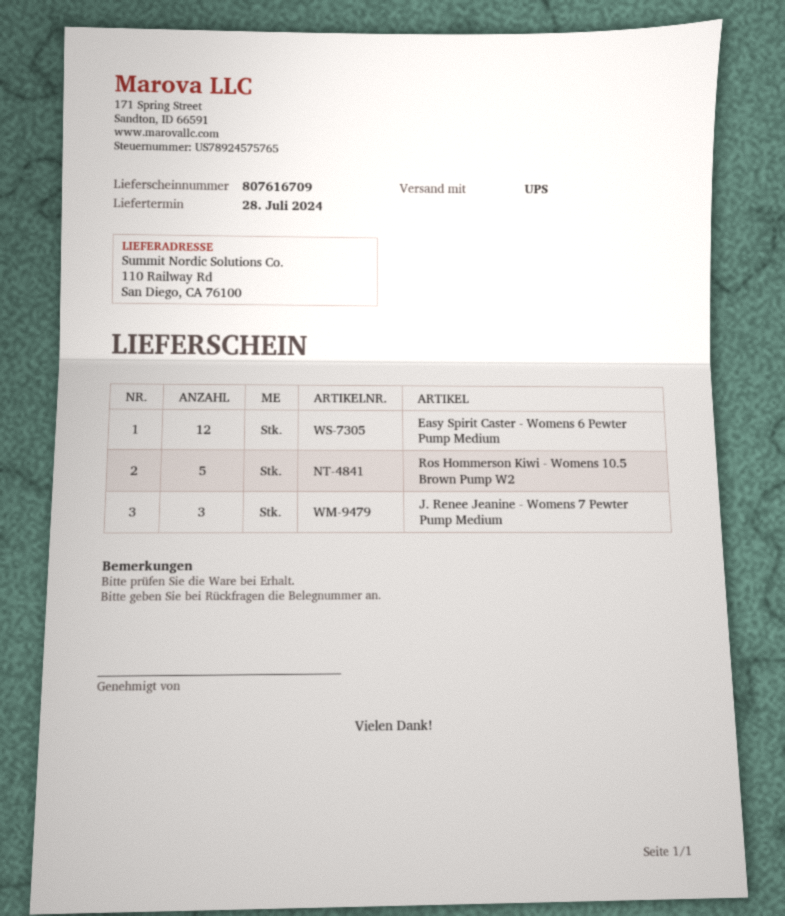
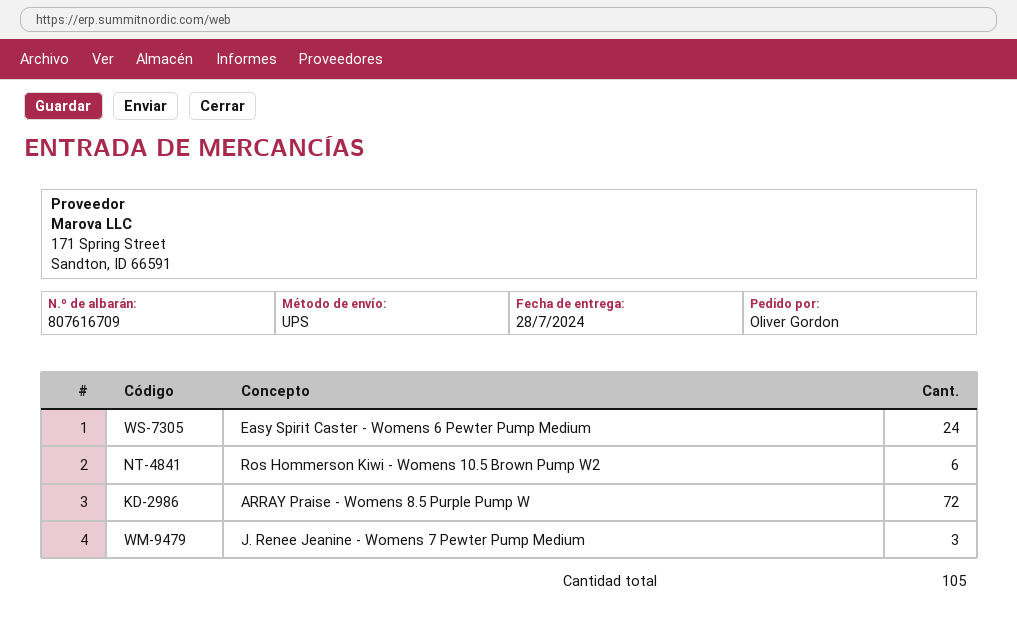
Easy Spirit Caster - Womens 6 Pewter Pump Medium: 12 -> 24
Ros Hommerson Kiwi - Womens 10.5 Brown Pump W2: 5 -> 6
ARRAY Praise - Womens 8.5 Purple Pump W: none -> 72

